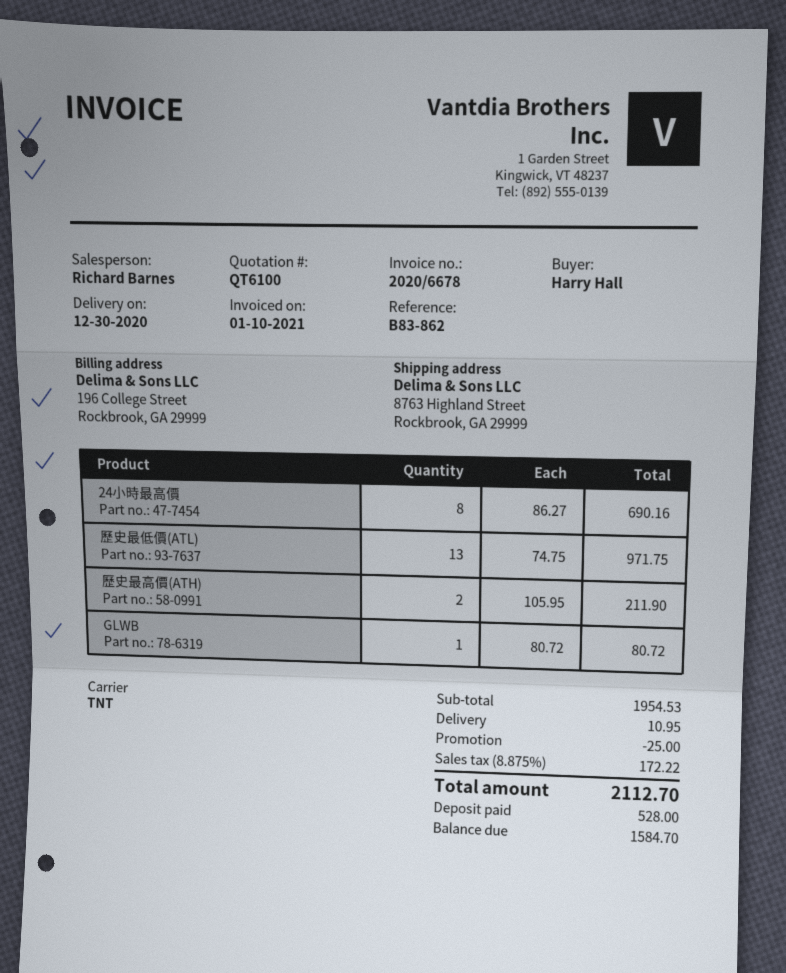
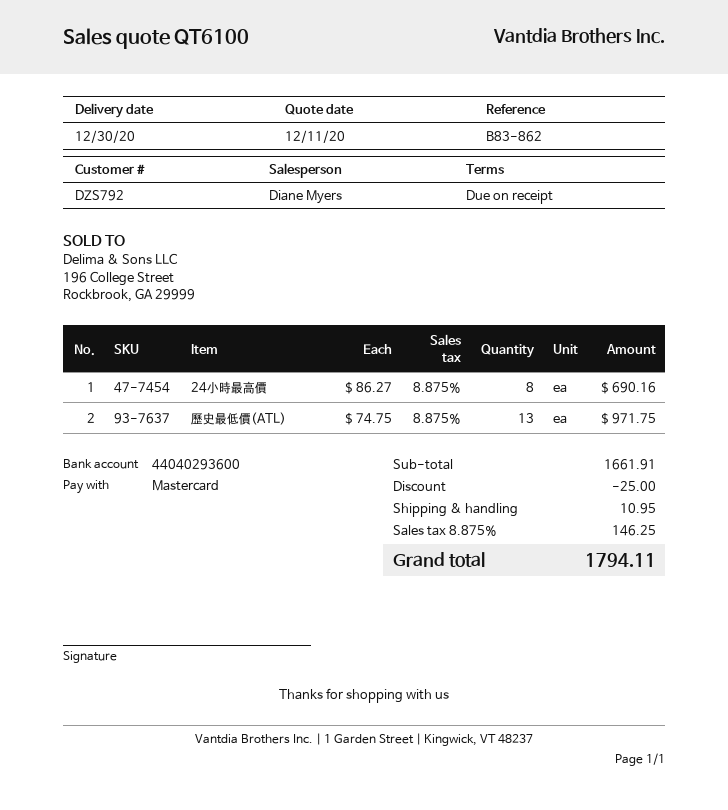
sales rep: Richard Barnes -> Diane Myers
歷史最高價(ATH): 2 x 105.95 = 211.90 -> none
GLWB: 1 x 80.72 = 80.72 -> none
subtotal: 1954.53 -> 1661.91
tax: 8.875% = 172.22 -> 8.875% = 146.25
total: 2112.70 -> 1794.11

